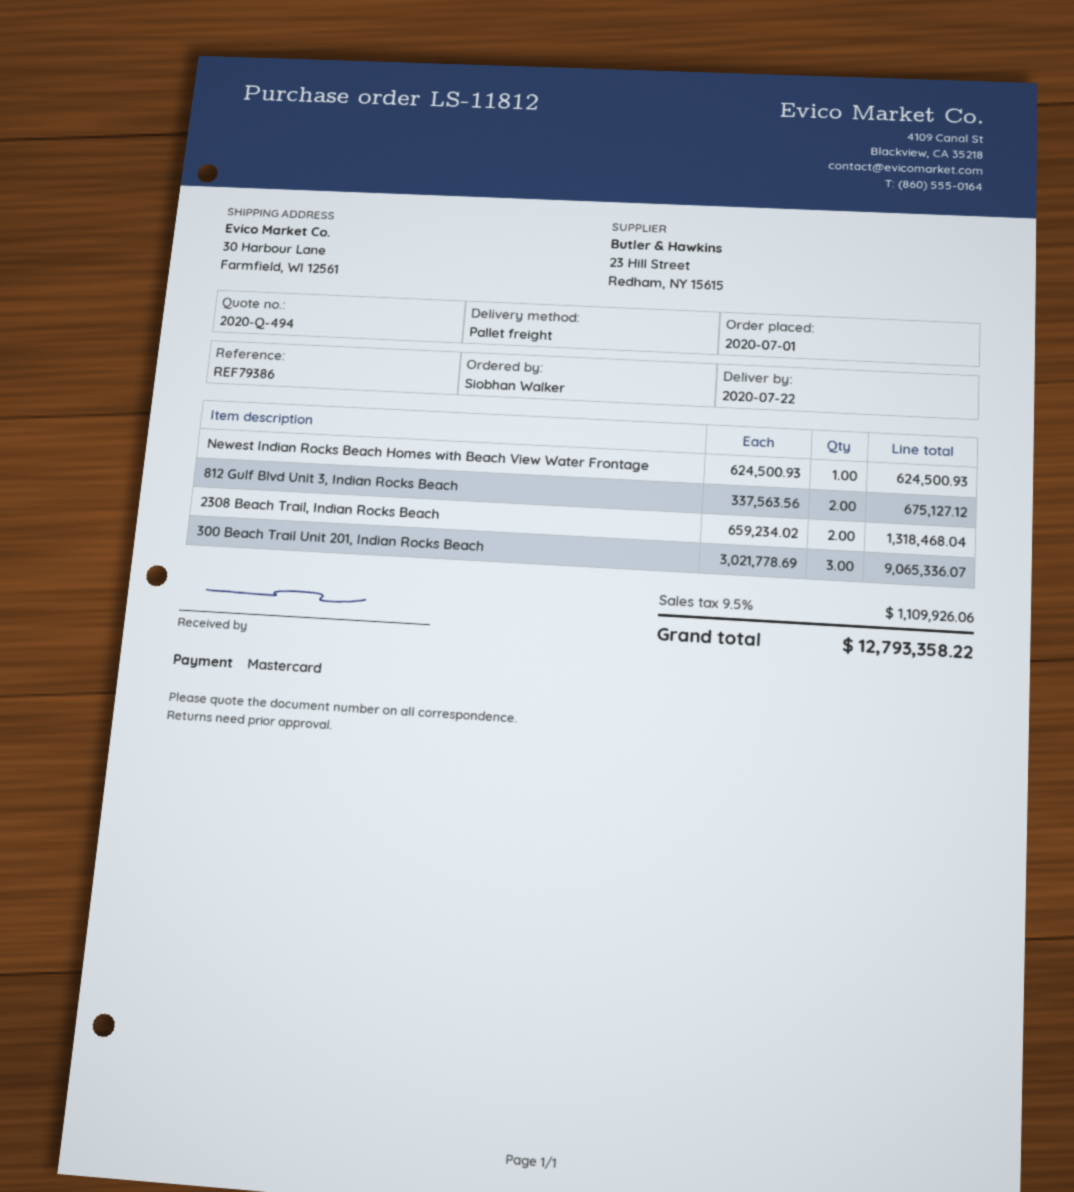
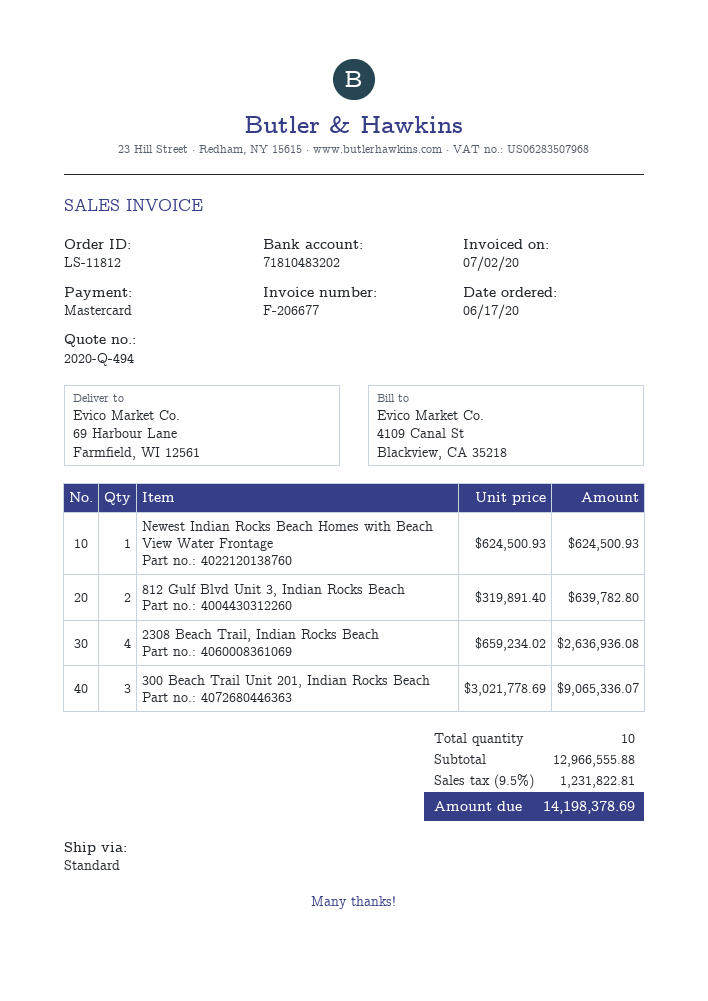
order date: 2020-07-01 -> 2020-06-17
shipping method: pallet freight -> standard
ship to: 30 Harbour Lane, Farmfield, WI 12561 -> 69 Harbour Lane, Farmfield, WI 12561
812 Gulf Blvd Unit 3, Indian Rocks Beach: 2 x 337563.56 = 675127.12 -> 2 x 319891.40 = 639782.80
2308 Beach Trail, Indian Rocks Beach: 2 x 659234.02 = 1318468.04 -> 4 x 659234.02 = 2636936.08
tax: 9.5% = 1109926.06 -> 9.5% = 1231822.81
total: 12793358.22 -> 14198378.69

